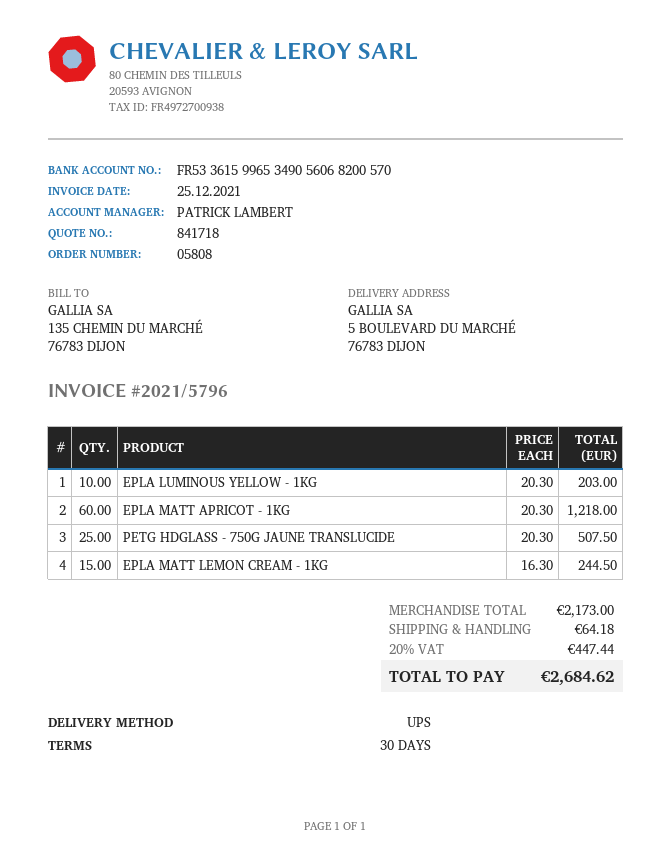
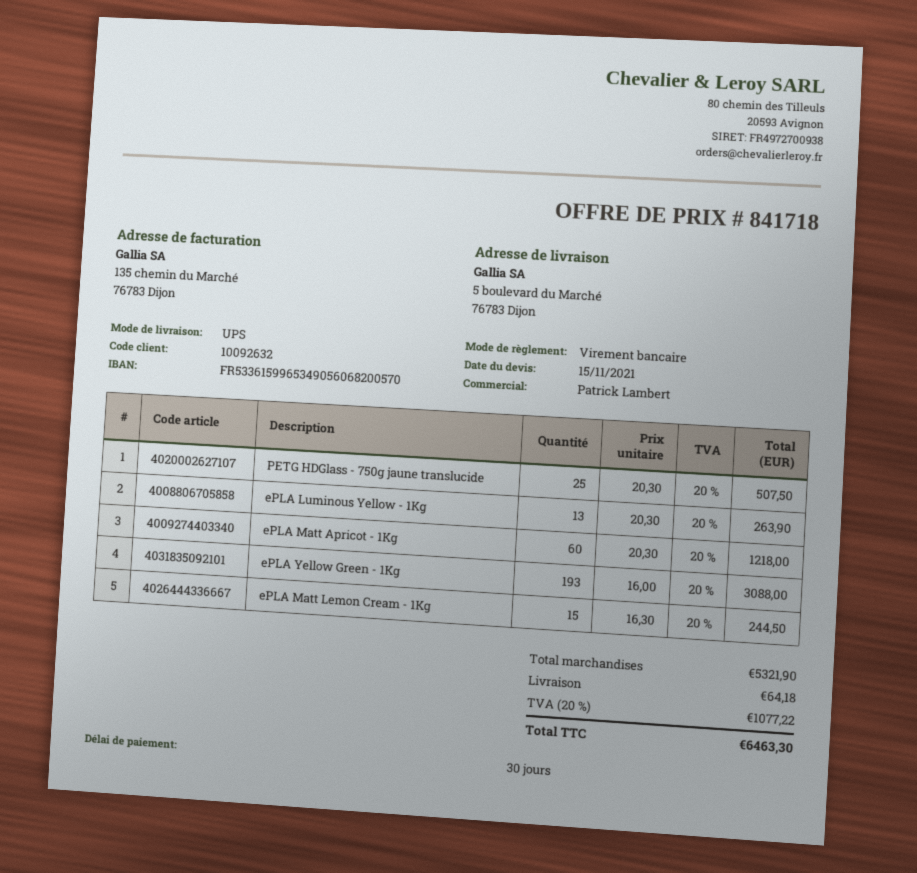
EPLA LUMINOUS YELLOW - 1KG: 10 x 20.30 = 203.00 -> 13 x 20.30 = 263.90
ePLA Yellow Green - 1Kg: none -> 193 x 16.00 = 3088.00
subtotal: 2173.00 -> 5321.90
tax: 20% = 447.44 -> 20% = 1077.22
total: 2684.62 -> 6463.30

